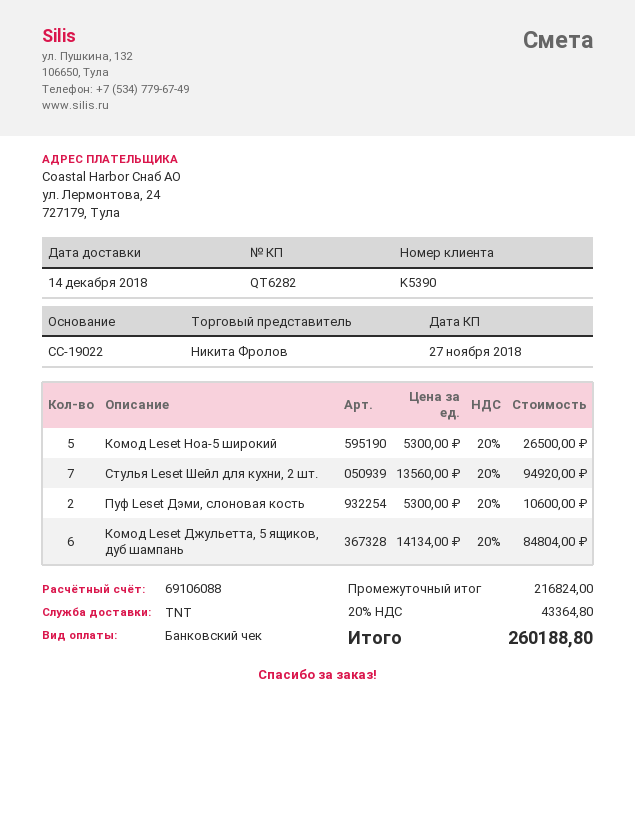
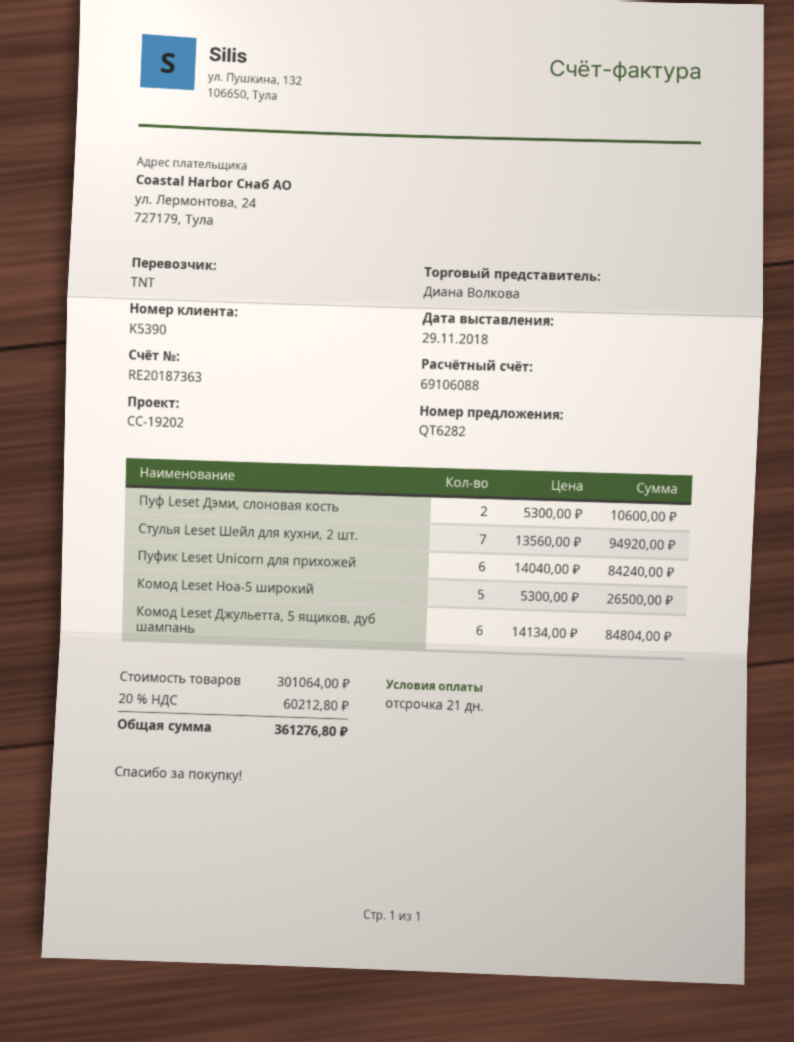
reference: CC-19022 -> CC-19202
sales rep: Никита Фролов -> Диана Волкова
Пуфик Leset Unicorn для прихожей: none -> 6 x 14040.00 = 84240.00
subtotal: 216824.00 -> 301064.00
tax: 20% = 43364.80 -> 20% = 60212.80
total: 260188.80 -> 361276.80

